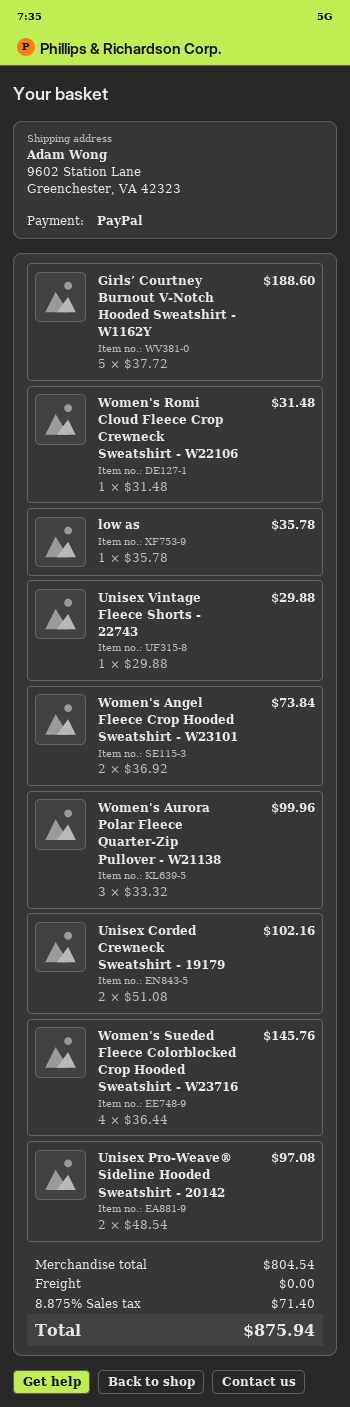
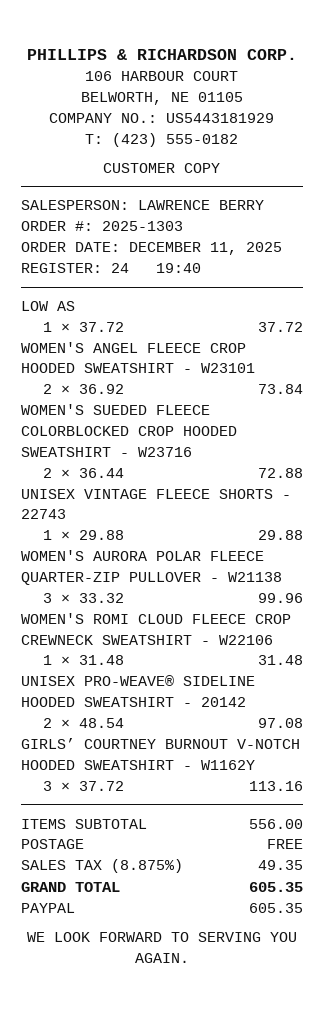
Girls’ Courtney Burnout V-Notch Hooded Sweatshirt - W1162Y: 5 x 37.72 = 188.60 -> 3 x 37.72 = 113.16
low as: 1 x 35.78 = 35.78 -> 1 x 37.72 = 37.72
Unisex Corded Crewneck Sweatshirt - 19179: 2 x 51.08 = 102.16 -> none
Women's Sueded Fleece Colorblocked Crop Hooded Sweatshirt - W23716: 4 x 36.44 = 145.76 -> 2 x 36.44 = 72.88
subtotal: 804.54 -> 556.00
tax: 8.875% = 71.40 -> 8.875% = 49.35
total: 875.94 -> 605.35

